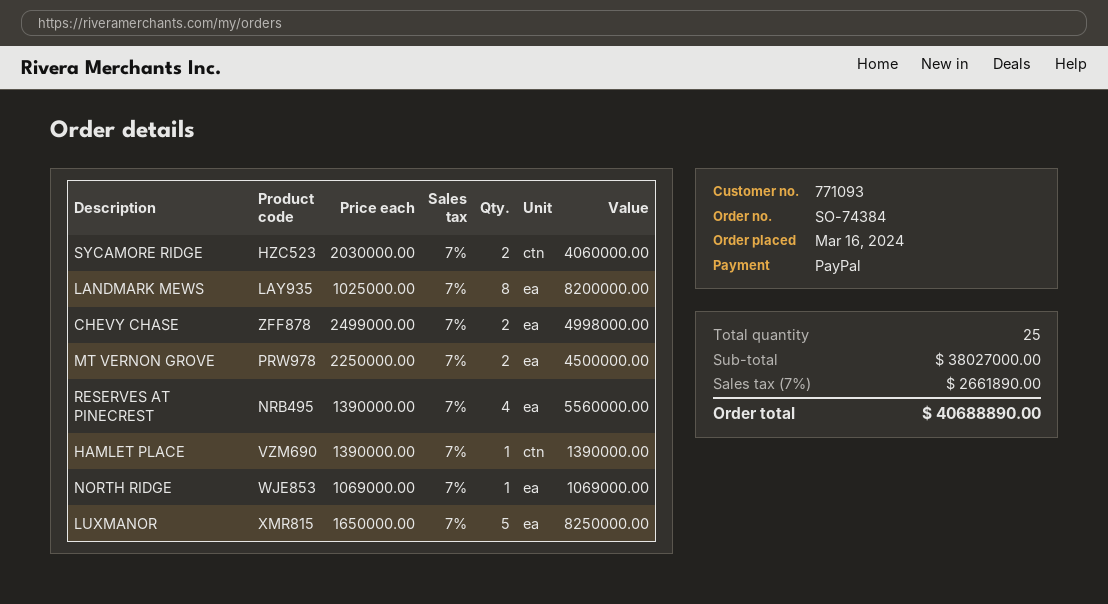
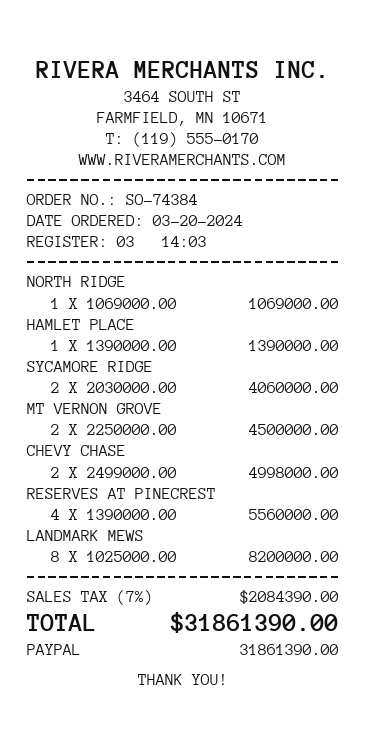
order date: 2024-03-16 -> 2024-03-20
LUXMANOR: 5 x 1650000.00 = 8250000.00 -> none
tax: 7% = 2661890.00 -> 7% = 2084390.00
total: 40688890.00 -> 31861390.00

